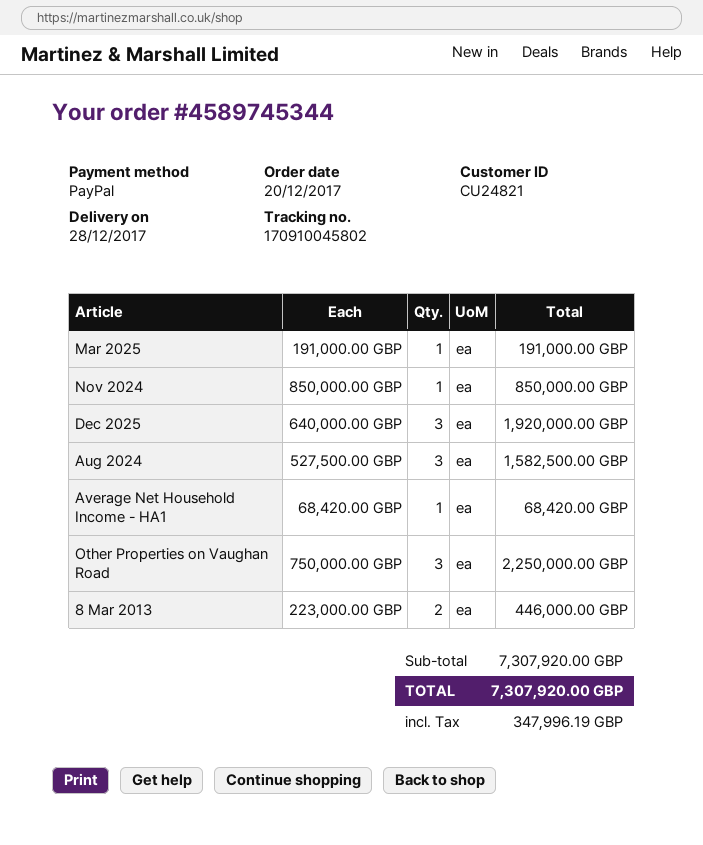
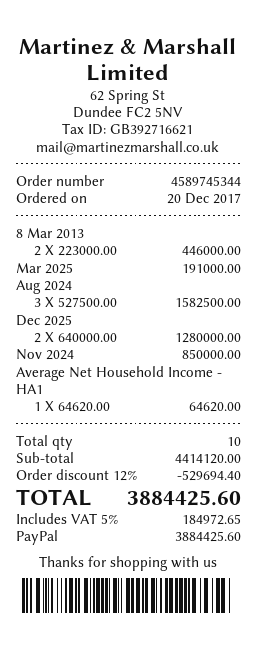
Dec 2025: 3 x 640000.00 = 1920000.00 -> 2 x 640000.00 = 1280000.00
Average Net Household Income - HA1: 1 x 68420.00 = 68420.00 -> 1 x 64620.00 = 64620.00
Other Properties on Vaughan Road: 3 x 750000.00 = 2250000.00 -> none
subtotal: 7307920.00 -> 4414120.00
discount: none -> 12% = 529694.40
tax: 347996.19 -> 184972.65
total: 7307920.00 -> 3884425.60

